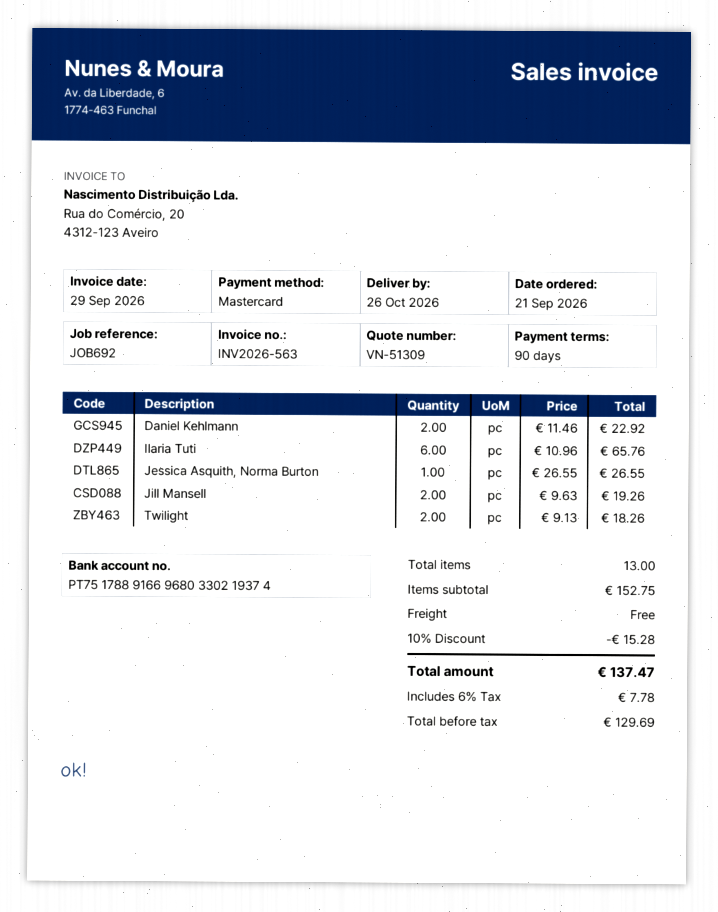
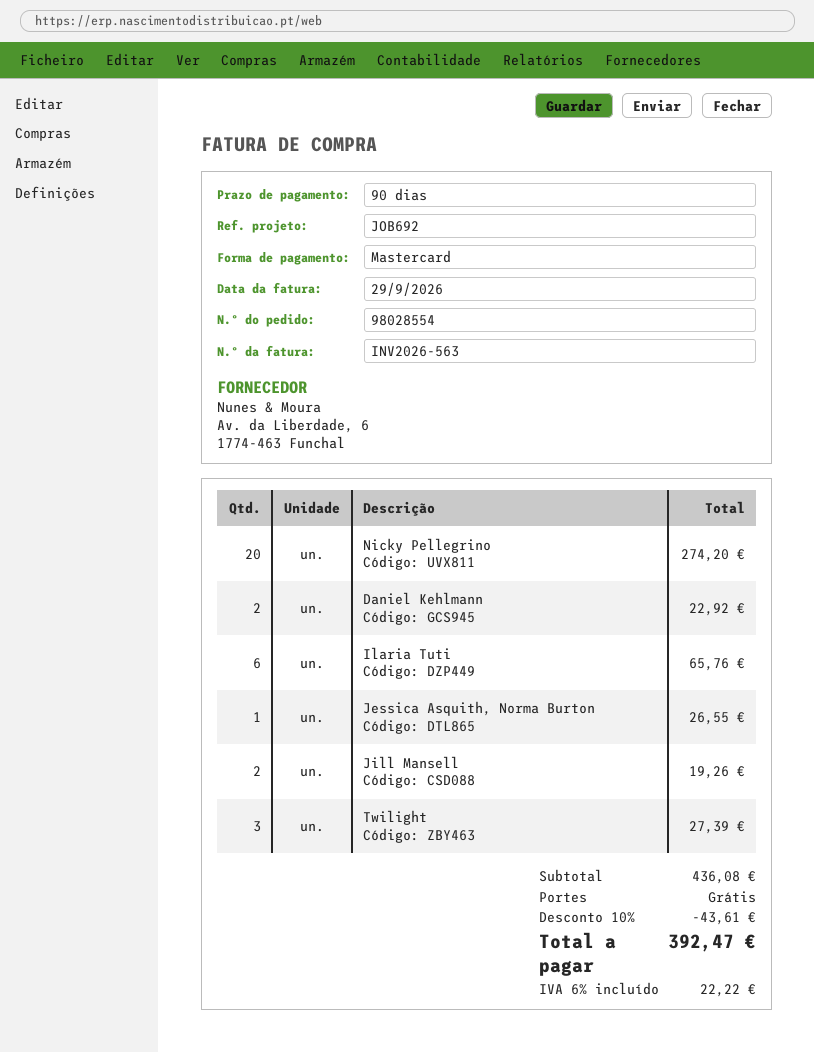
Twilight: 2 for 18.26 -> 3 for 27.39
Nicky Pellegrino: none -> 20 for 274.20
subtotal: 152.75 -> 436.08
discount: 10% = 15.28 -> 10% = 43.61
tax: 6% = 7.78 -> 6% = 22.22
total: 137.47 -> 392.47

